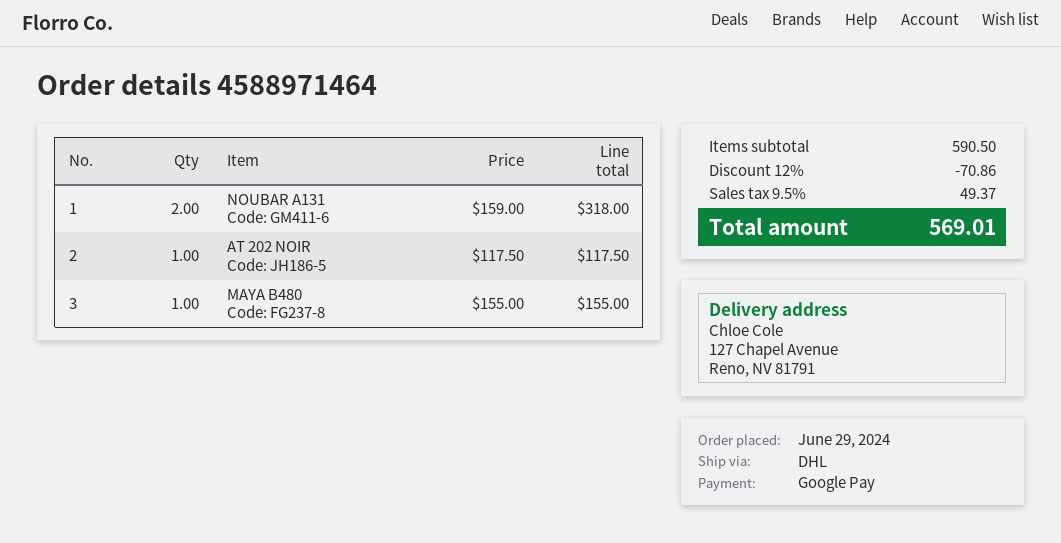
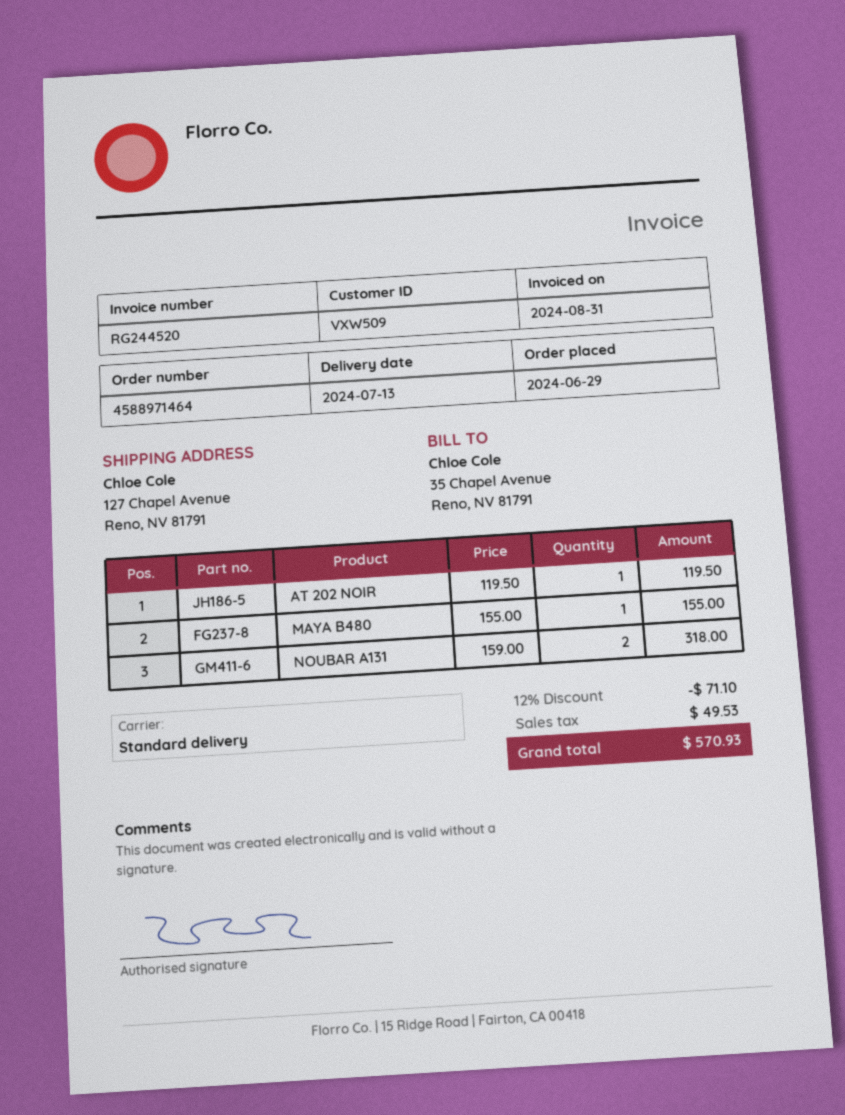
shipping method: DHL -> standard
AT 202 NOIR: 1 x 117.50 = 117.50 -> 1 x 119.50 = 119.50
discount: 12% = 70.86 -> 12% = 71.10
tax: 49.37 -> 49.53
total: 569.01 -> 570.93

